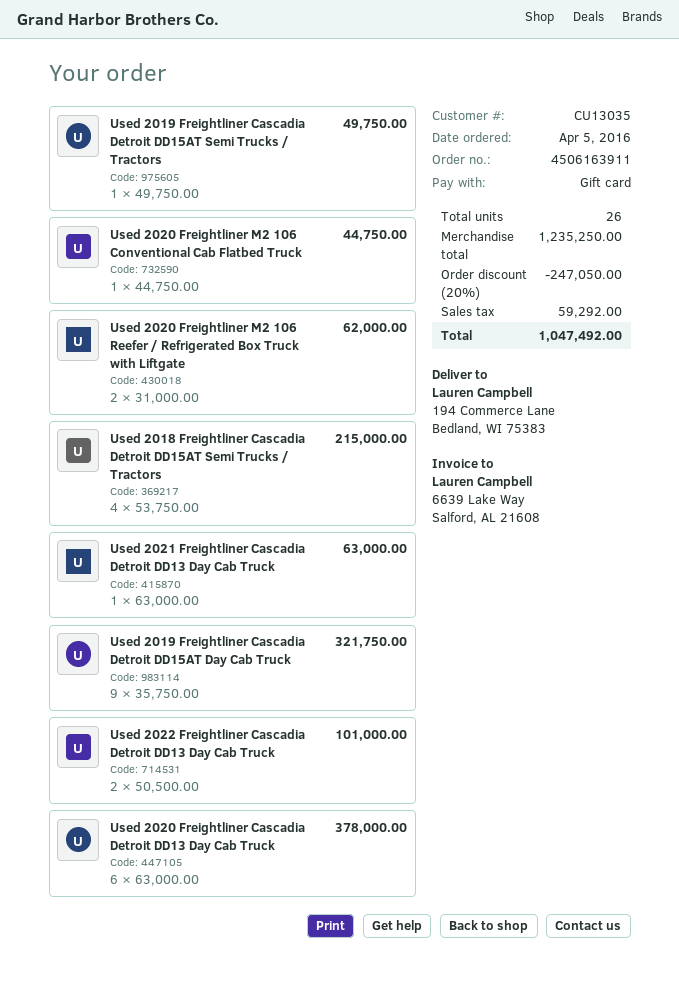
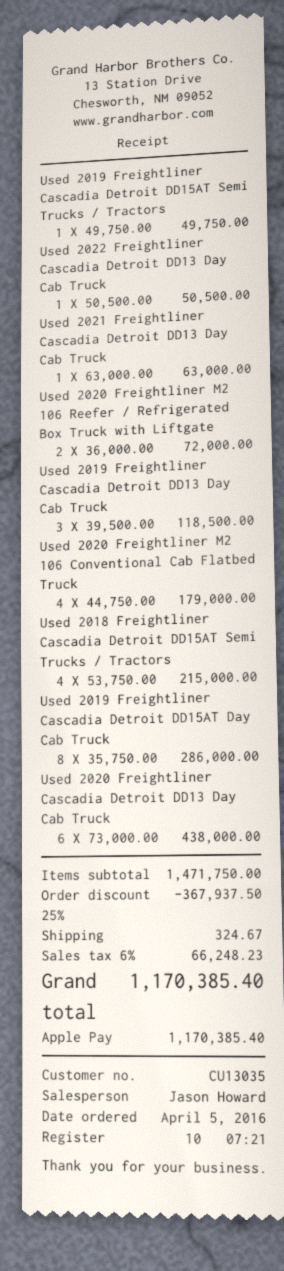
payment method: gift card -> Apple Pay
Used 2020 Freightliner M2 106 Conventional Cab Flatbed Truck: 1 x 44750.00 = 44750.00 -> 4 x 44750.00 = 179000.00
Used 2020 Freightliner M2 106 Reefer / Refrigerated Box Truck with Liftgate: 2 x 31000.00 = 62000.00 -> 2 x 36000.00 = 72000.00
Used 2019 Freightliner Cascadia Detroit DD15AT Day Cab Truck: 9 x 35750.00 = 321750.00 -> 8 x 35750.00 = 286000.00
Used 2022 Freightliner Cascadia Detroit DD13 Day Cab Truck: 2 x 50500.00 = 101000.00 -> 1 x 50500.00 = 50500.00
Used 2020 Freightliner Cascadia Detroit DD13 Day Cab Truck: 6 x 63000.00 = 378000.00 -> 6 x 73000.00 = 438000.00
Used 2019 Freightliner Cascadia Detroit DD13 Day Cab Truck: none -> 3 x 39500.00 = 118500.00
subtotal: 1235250.00 -> 1471750.00
discount: 20% = 247050.00 -> 25% = 367937.50
shipping: none -> 324.67
tax: 59292.00 -> 66248.23
total: 1047492.00 -> 1170385.40

